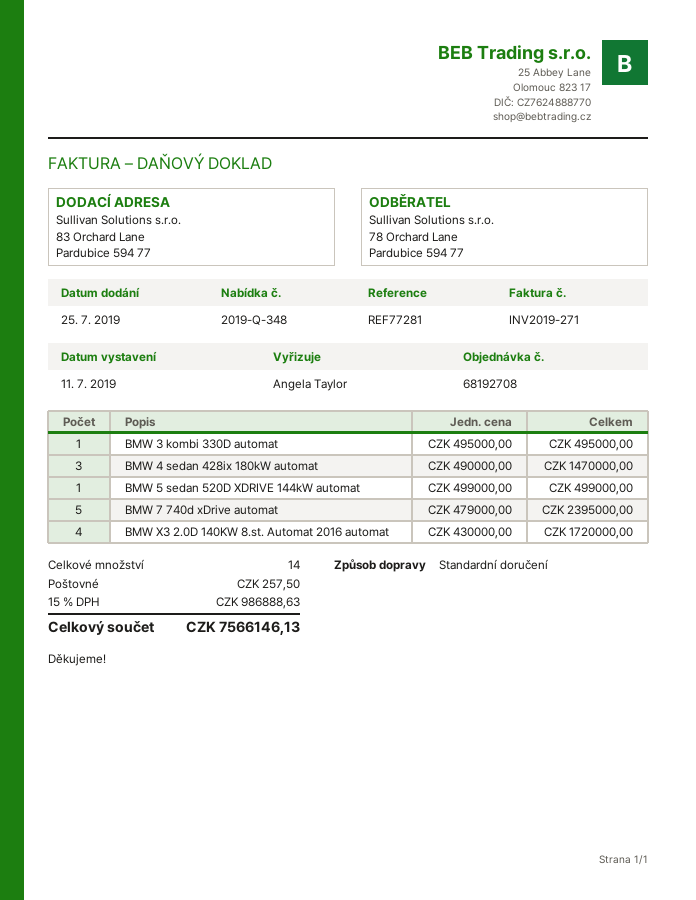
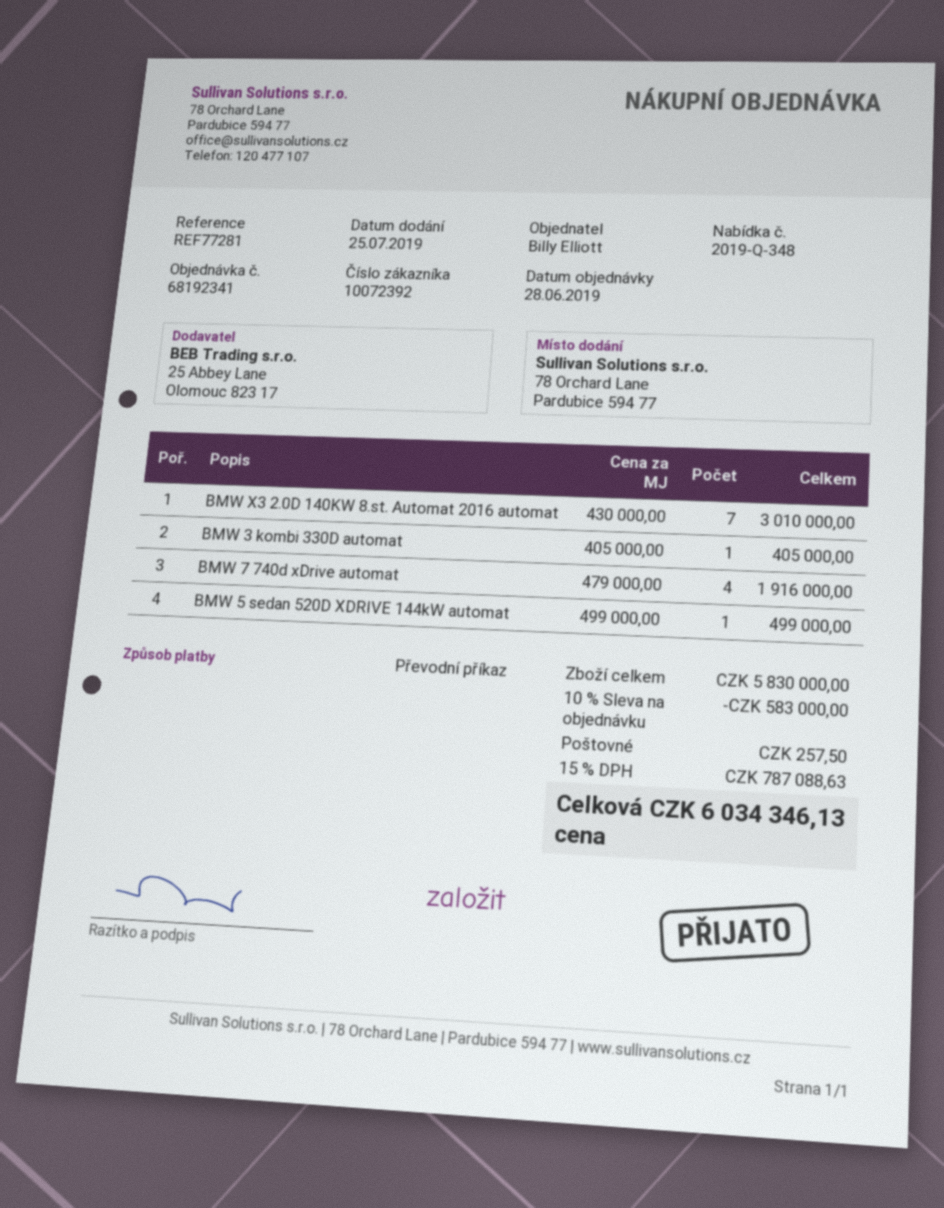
order number: 68192708 -> 68192341
ship to: 83 Orchard Lane, Pardubice 594 77 -> 78 Orchard Lane, Pardubice 594 77
BMW 3 kombi 330D automat: 1 x 495000.00 = 495000.00 -> 1 x 405000.00 = 405000.00
BMW 4 sedan 428ix 180kW automat: 3 x 490000.00 = 1470000.00 -> none
BMW 7 740d xDrive automat: 5 x 479000.00 = 2395000.00 -> 4 x 479000.00 = 1916000.00
BMW X3 2.0D 140KW 8.st. Automat 2016 automat: 4 x 430000.00 = 1720000.00 -> 7 x 430000.00 = 3010000.00
discount: none -> 10% = 583000.00
tax: 15% = 986888.63 -> 15% = 787088.63
total: 7566146.13 -> 6034346.13

